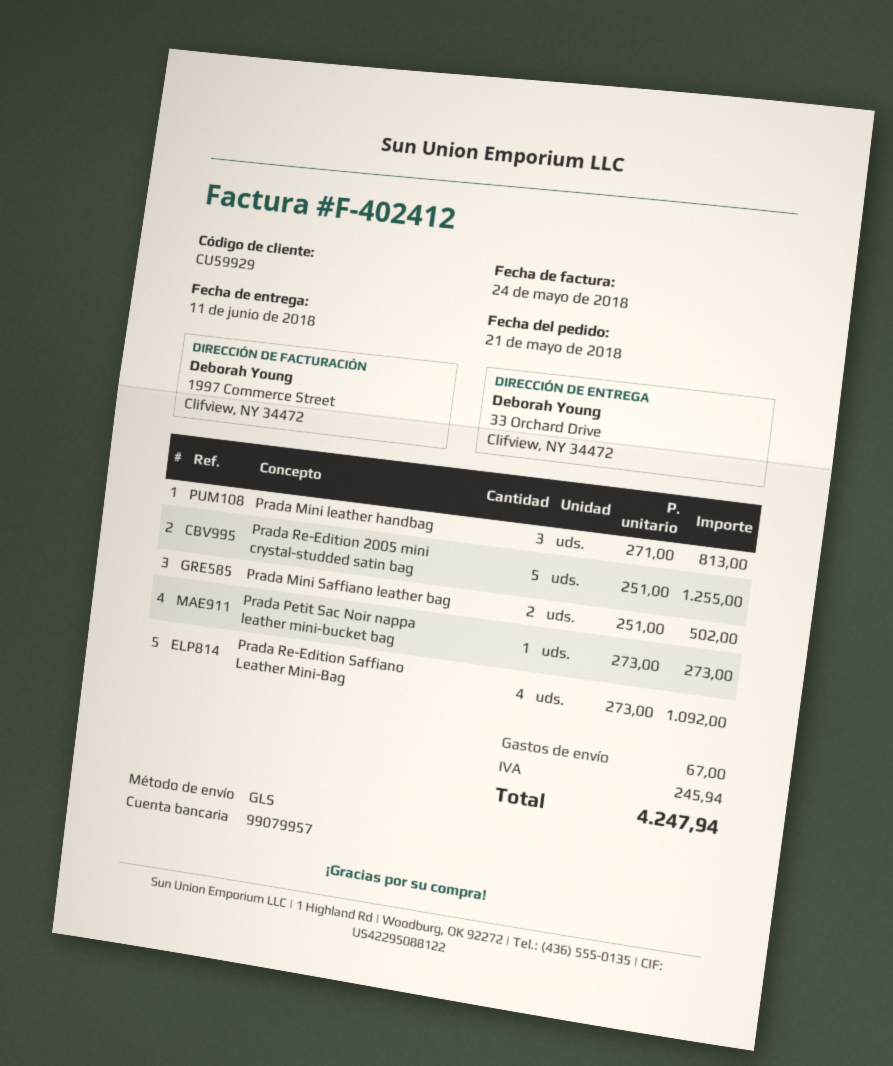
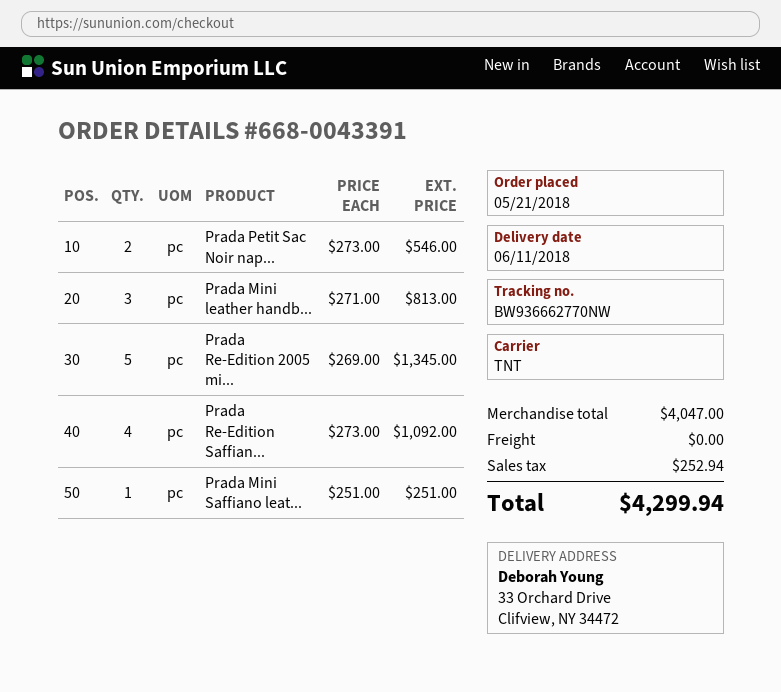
shipping method: GLS -> TNT
Prada Re-Edition 2005 mini crystal-studded satin bag: 5 x 251.00 = 1255.00 -> 5 x 269.00 = 1345.00
Prada Mini Saffiano leather bag: 2 x 251.00 = 502.00 -> 1 x 251.00 = 251.00
Prada Petit Sac Noir nappa leather mini-bucket bag: 1 x 273.00 = 273.00 -> 2 x 273.00 = 546.00
shipping: 67.00 -> 0.00
tax: 245.94 -> 252.94
total: 4247.94 -> 4299.94

